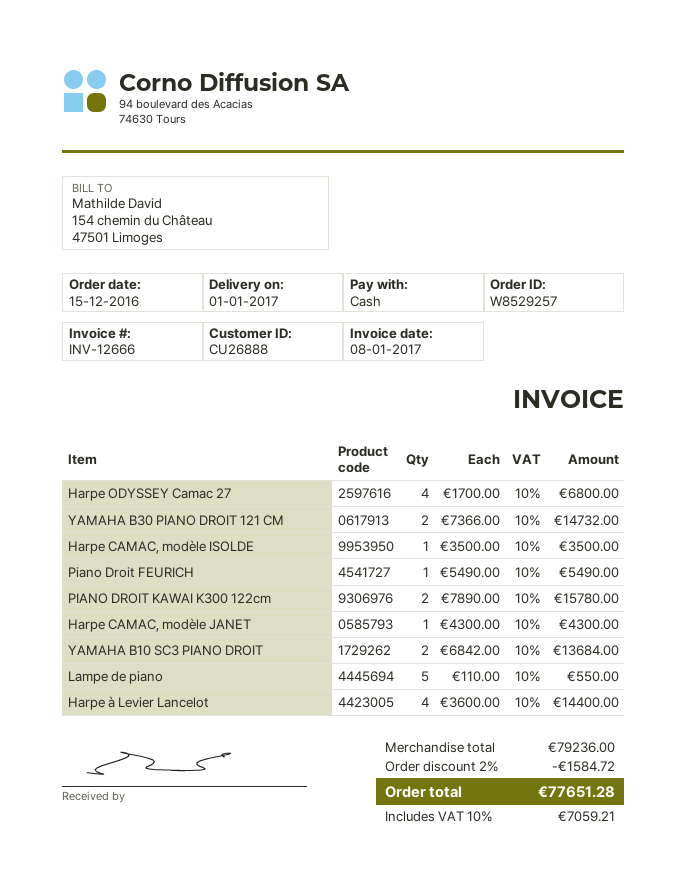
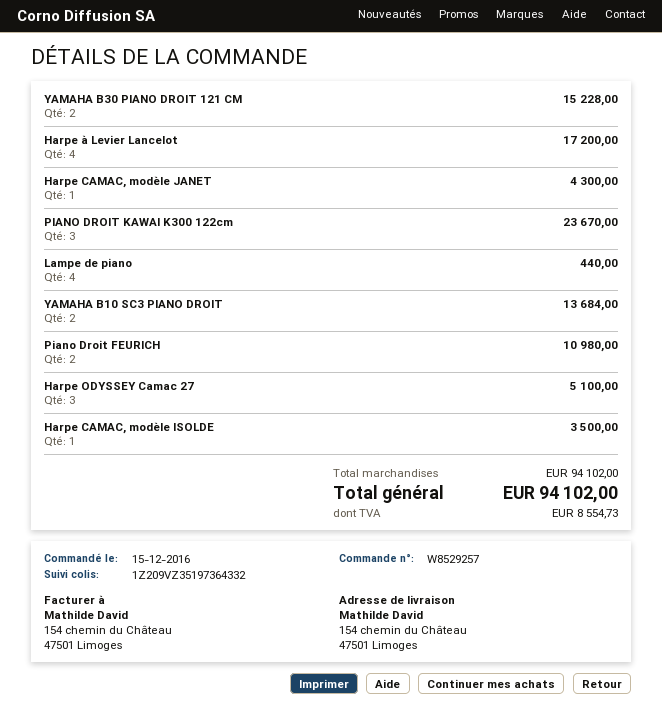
Harpe ODYSSEY Camac 27: 4 for 6800.00 -> 3 for 5100.00
YAMAHA B30 PIANO DROIT 121 CM: 2 for 14732.00 -> 2 for 15228.00
Piano Droit FEURICH: 1 for 5490.00 -> 2 for 10980.00
PIANO DROIT KAWAI K300 122cm: 2 for 15780.00 -> 3 for 23670.00
Lampe de piano: 5 for 550.00 -> 4 for 440.00
Harpe à Levier Lancelot: 4 for 14400.00 -> 4 for 17200.00
subtotal: 79236.00 -> 94102.00
discount: 2% = 1584.72 -> none
tax: 7059.21 -> 8554.73
total: 77651.28 -> 94102.00

